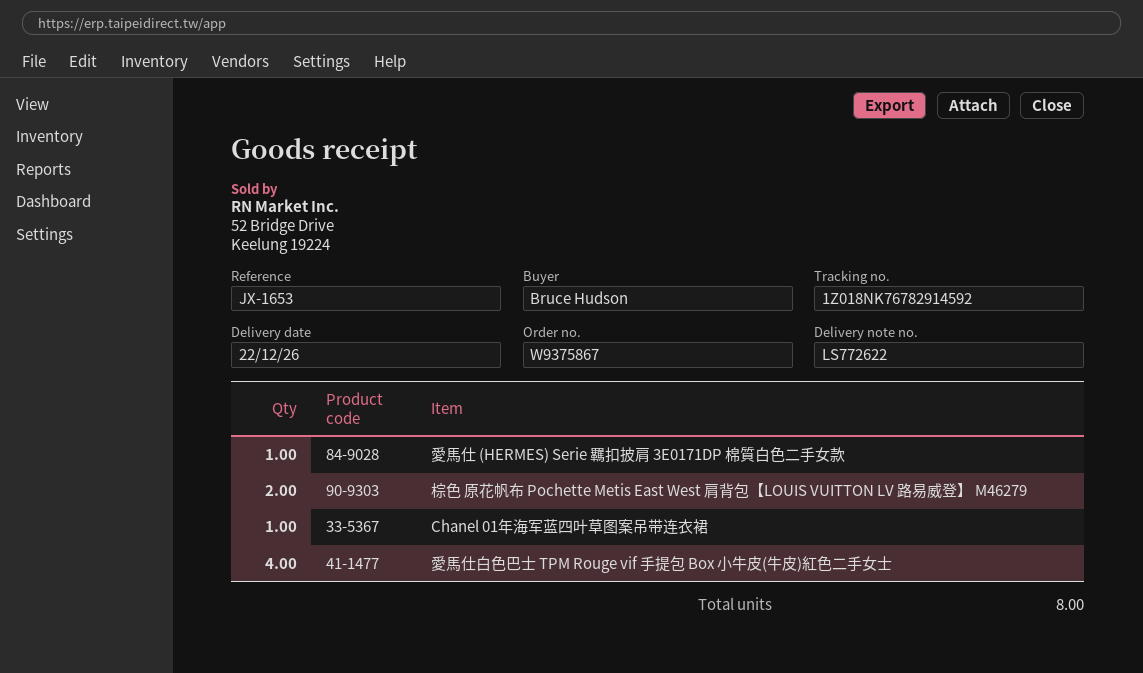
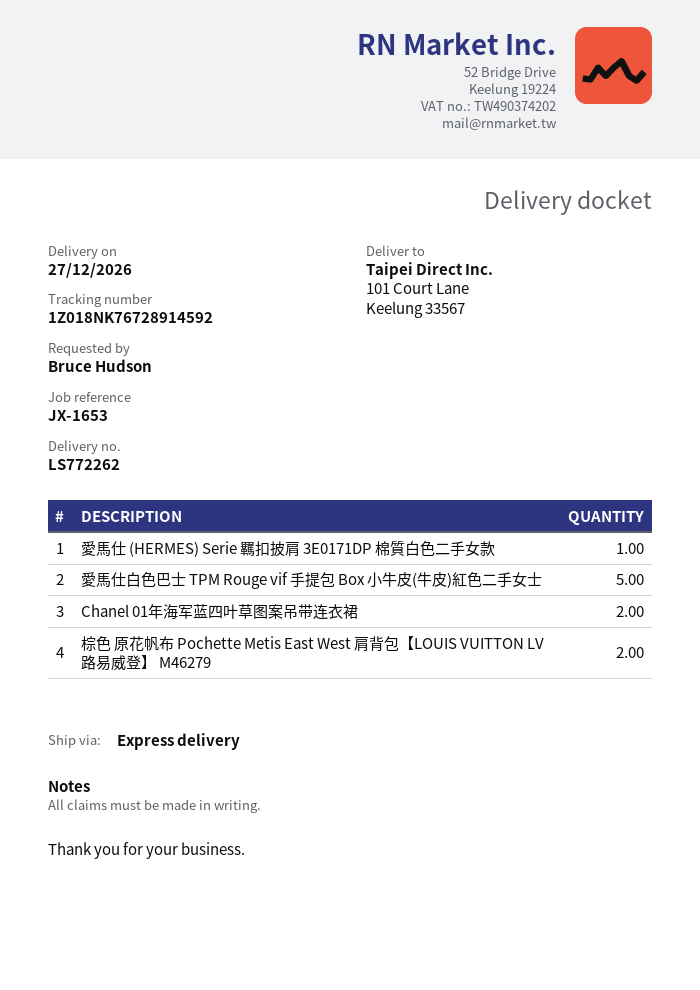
delivery note number: LS772622 -> LS772262
delivery date: 2026-12-22 -> 2026-12-27
tracking number: 1Z018NK76782914592 -> 1Z018NK76728914592
Chanel 01年海军蓝四叶草图案吊带连衣裙: 1 -> 2
愛馬仕白色巴士 TPM Rouge vif 手提包 Box 小牛皮(牛皮)紅色二手女士: 4 -> 5

